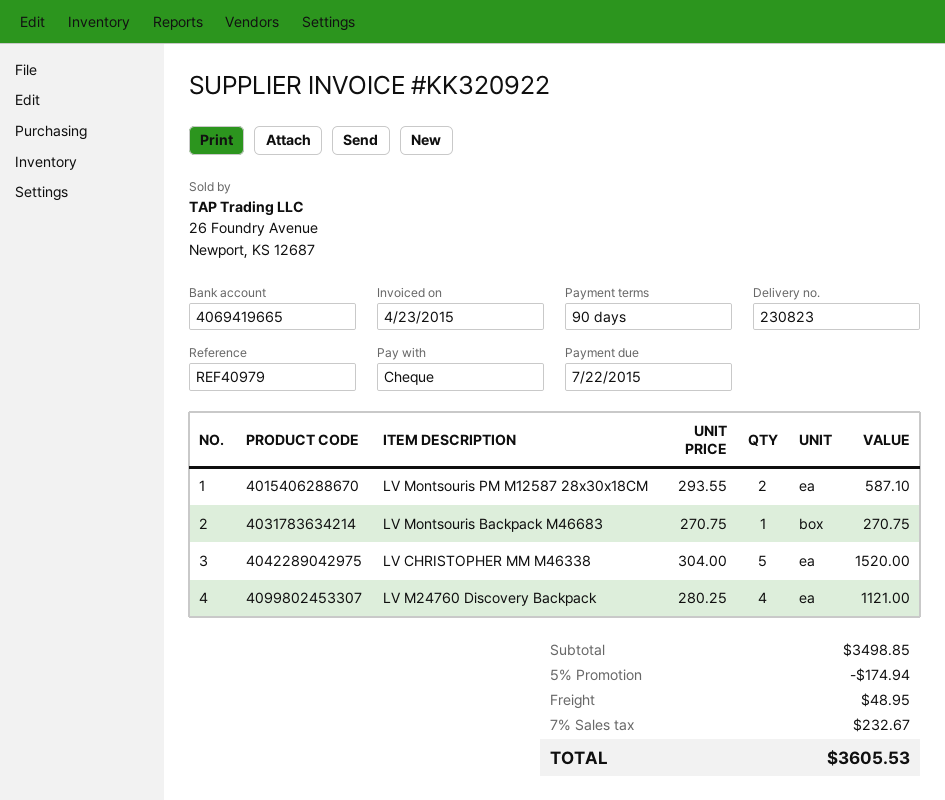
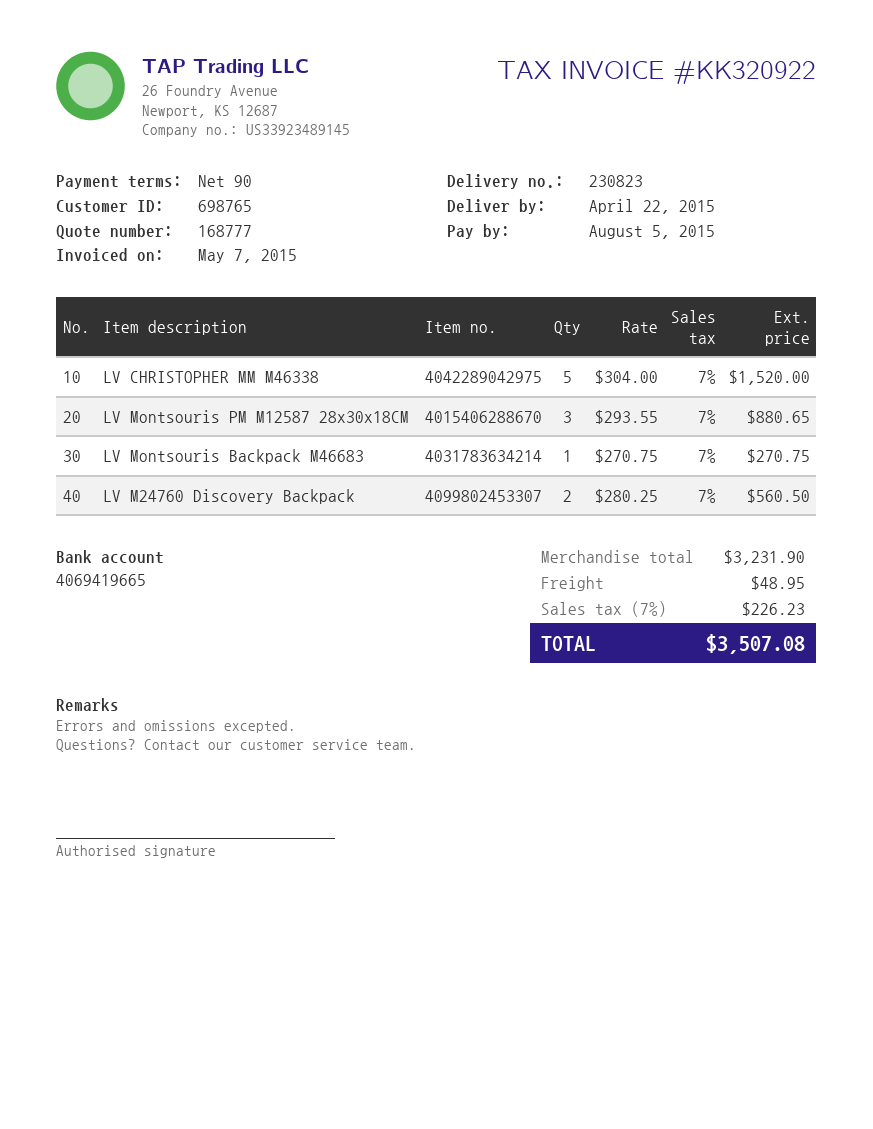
invoice date: 2015-04-23 -> 2015-05-07
due date: 2015-07-22 -> 2015-08-05
LV Montsouris PM M12587 28x30x18CM: 2 x 293.55 = 587.10 -> 3 x 293.55 = 880.65
LV M24760 Discovery Backpack: 4 x 280.25 = 1121.00 -> 2 x 280.25 = 560.50
subtotal: 3498.85 -> 3231.90
discount: 5% = 174.94 -> none
tax: 7% = 232.67 -> 7% = 226.23
total: 3605.53 -> 3507.08

